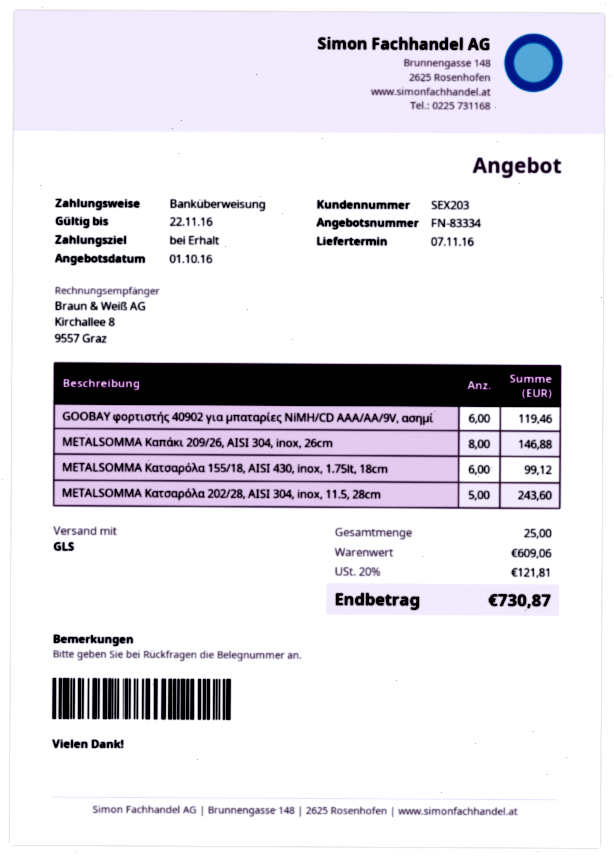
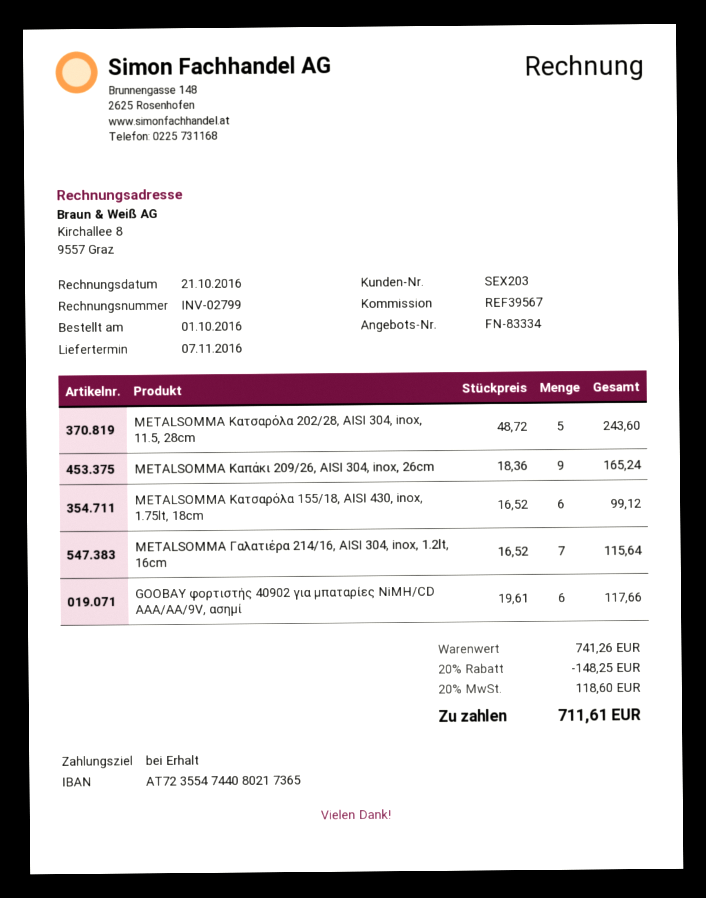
GOOBAY φορτιστής 40902 για μπαταρίες NiMH/CD AΑΑ/AA/9V, ασημί: 6 for 119.46 -> 6 for 117.66
METALSOMMA Καπάκι 209/26, AISI 304, inox, 26cm: 8 for 146.88 -> 9 for 165.24
METALSOMMA Γαλατιέρα 214/16, AISI 304, inox, 1.2lt, 16cm: none -> 7 for 115.64
subtotal: 609.06 -> 741.26
discount: none -> 20% = 148.25
tax: 20% = 121.81 -> 20% = 118.60
total: 730.87 -> 711.61

